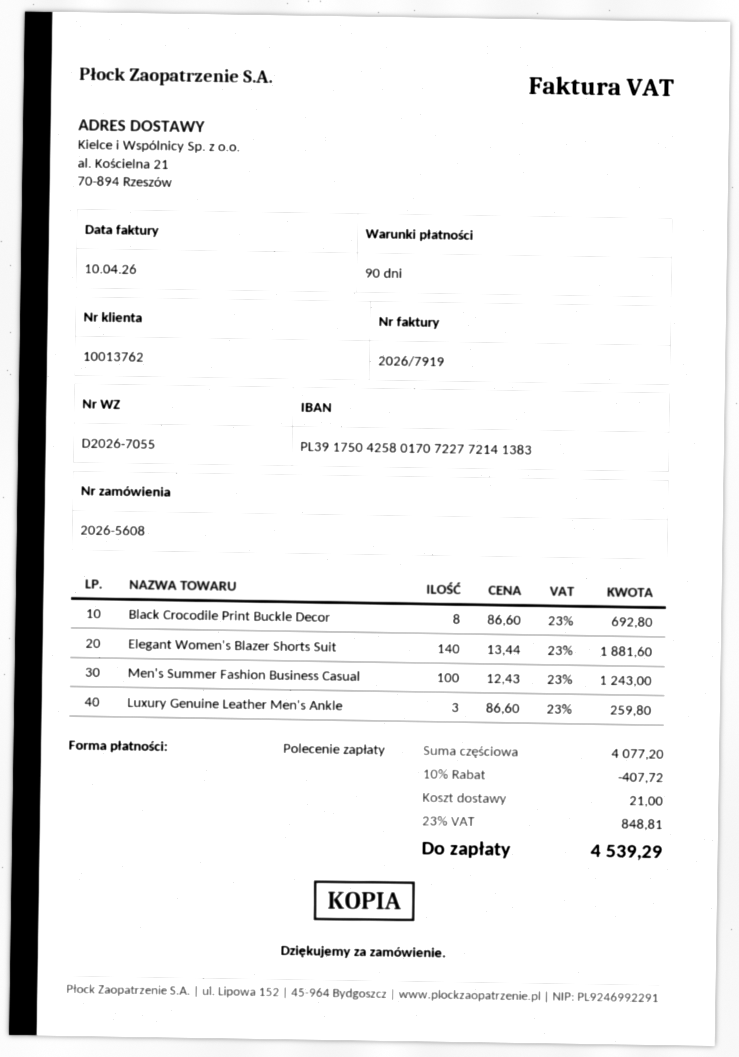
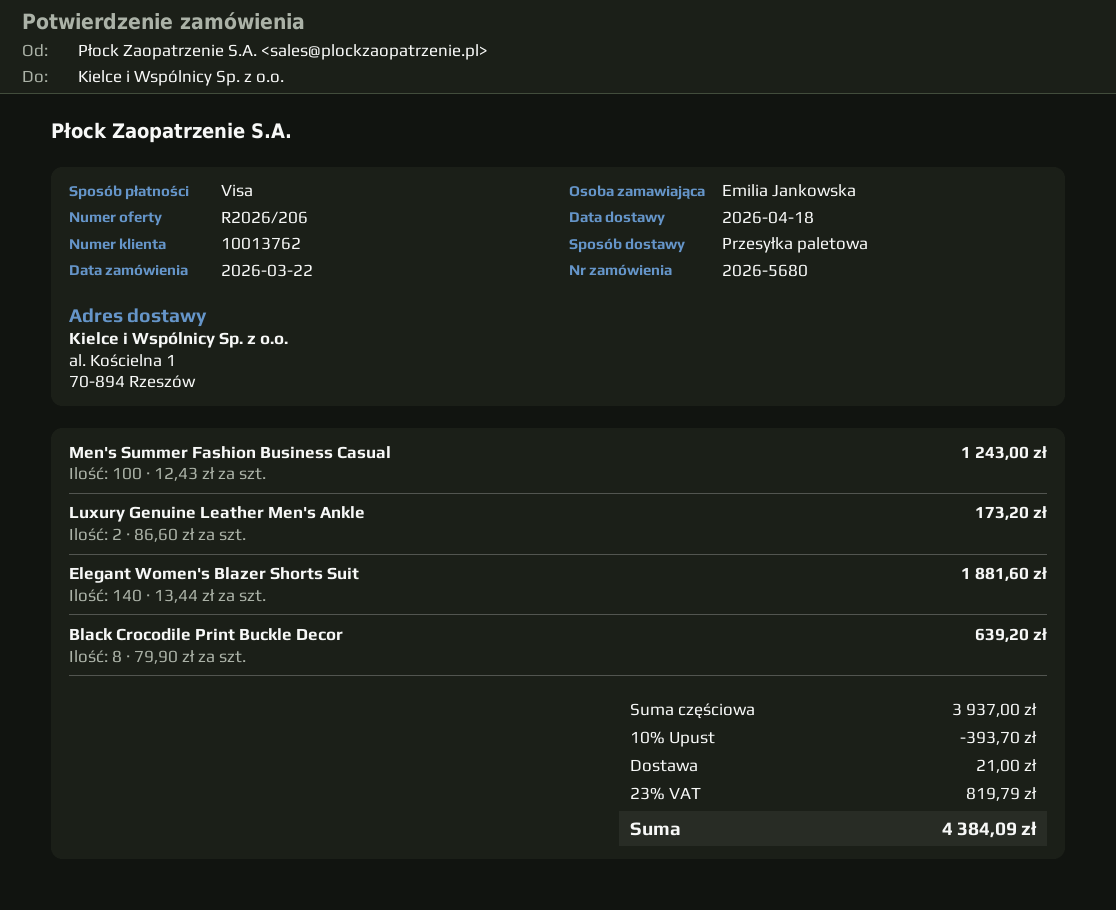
order number: 2026-5608 -> 2026-5680
payment method: direct debit -> Visa
ship to: al. Kościelna 21, 70-894 Rzeszów -> al. Kościelna 1, 70-894 Rzeszów
Black Crocodile Print Buckle Decor: 8 x 86.60 = 692.80 -> 8 x 79.90 = 639.20
Luxury Genuine Leather Men's Ankle: 3 x 86.60 = 259.80 -> 2 x 86.60 = 173.20
subtotal: 4077.20 -> 3937.00
discount: 10% = 407.72 -> 10% = 393.70
tax: 23% = 848.81 -> 23% = 819.79
total: 4539.29 -> 4384.09

